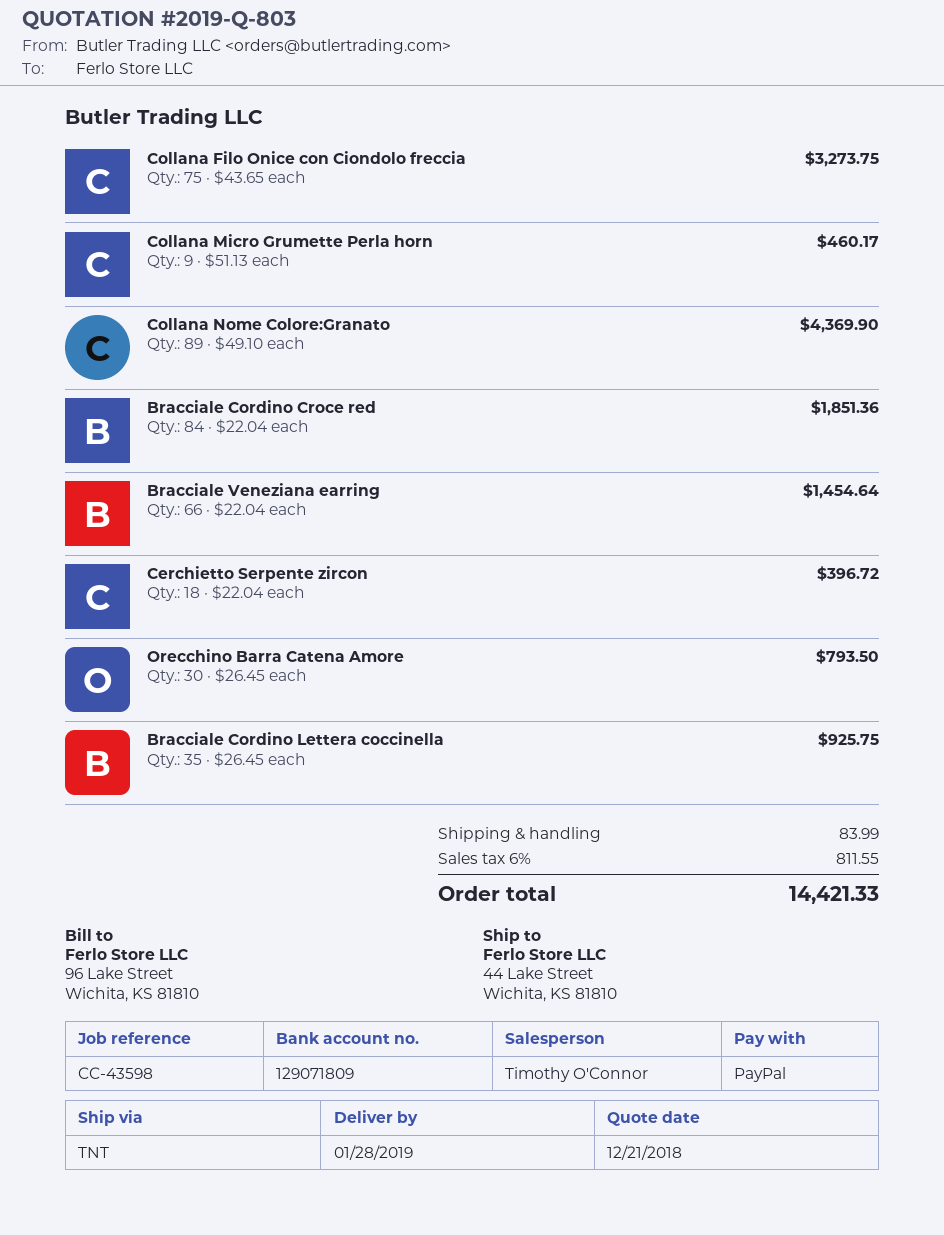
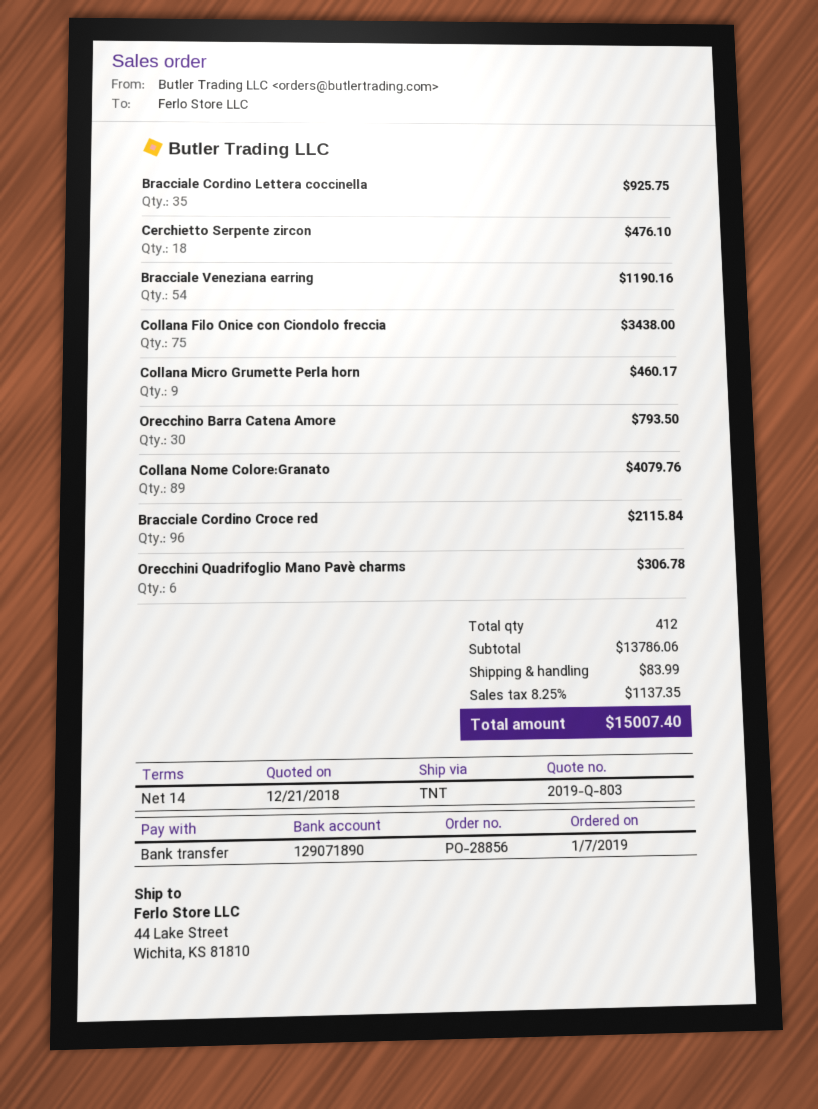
payment method: PayPal -> bank transfer
bank account: 129071809 -> 129071890
Collana Filo Onice con Ciondolo freccia: 75 for 3273.75 -> 75 for 3438.00
Collana Nome Colore:Granato: 89 for 4369.90 -> 89 for 4079.76
Bracciale Cordino Croce red: 84 for 1851.36 -> 96 for 2115.84
Bracciale Veneziana earring: 66 for 1454.64 -> 54 for 1190.16
Cerchietto Serpente zircon: 18 for 396.72 -> 18 for 476.10
Orecchini Quadrifoglio Mano Pavè charms: none -> 6 for 306.78
tax: 6% = 811.55 -> 8.25% = 1137.35
total: 14421.33 -> 15007.40

